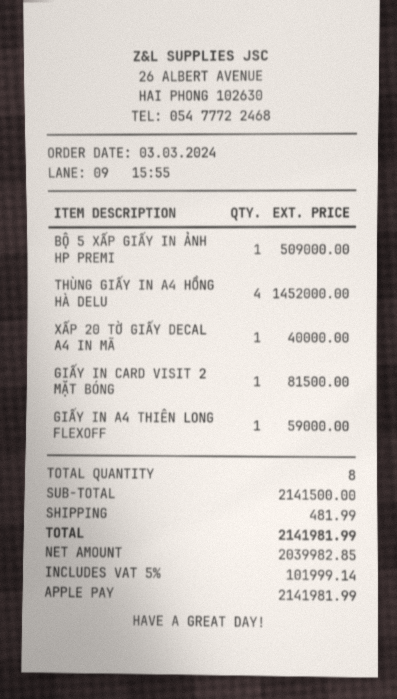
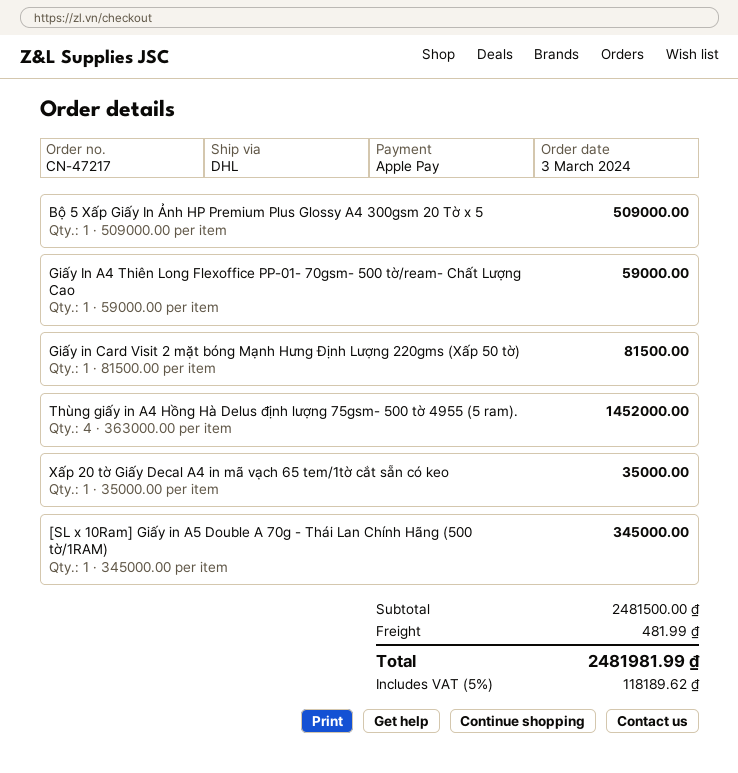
XẤP 20 TỜ GIẤY DECAL A4 IN MÃ: 1 for 40000.00 -> 1 for 35000.00
[SL x 10Ram] Giấy in A5 Double A 70g - Thái Lan Chính Hãng (500 tờ/1RAM): none -> 1 for 345000.00
subtotal: 2141500.00 -> 2481500.00
tax: 5% = 101999.14 -> 5% = 118189.62
total: 2141981.99 -> 2481981.99

